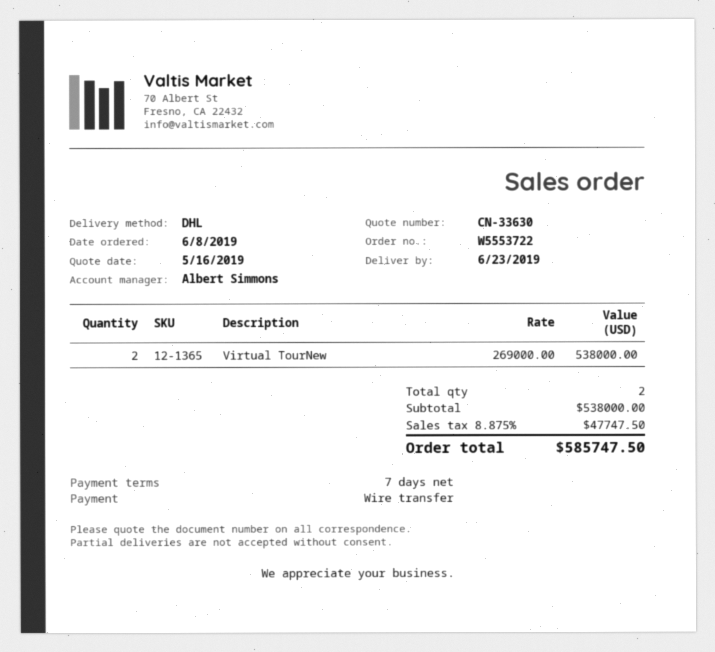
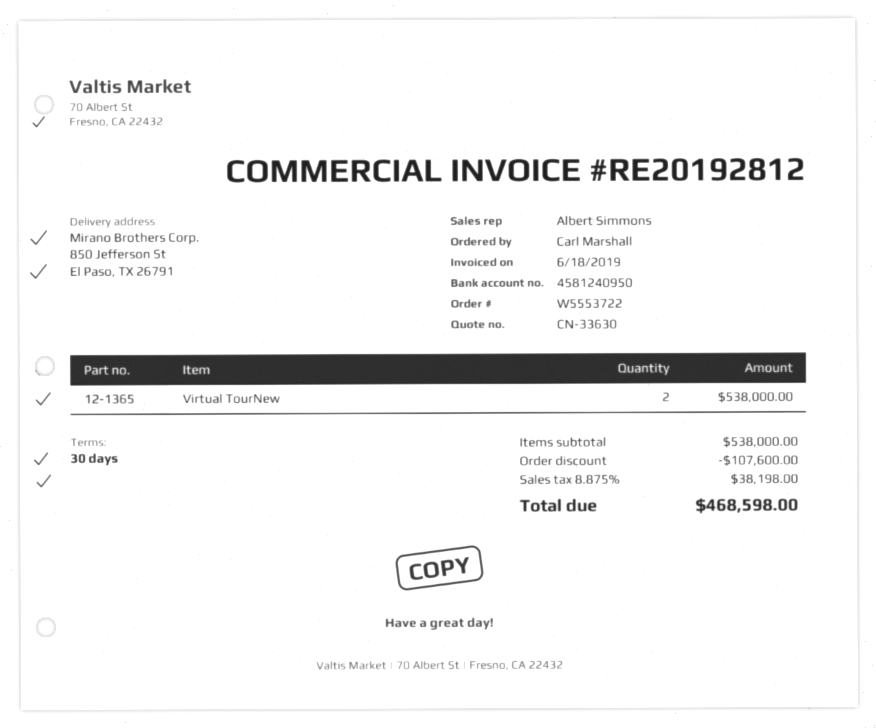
payment terms: 7 days -> 30 days
discount: none -> 107600.00
tax: 8.875% = 47747.50 -> 8.875% = 38198.00
total: 585747.50 -> 468598.00

